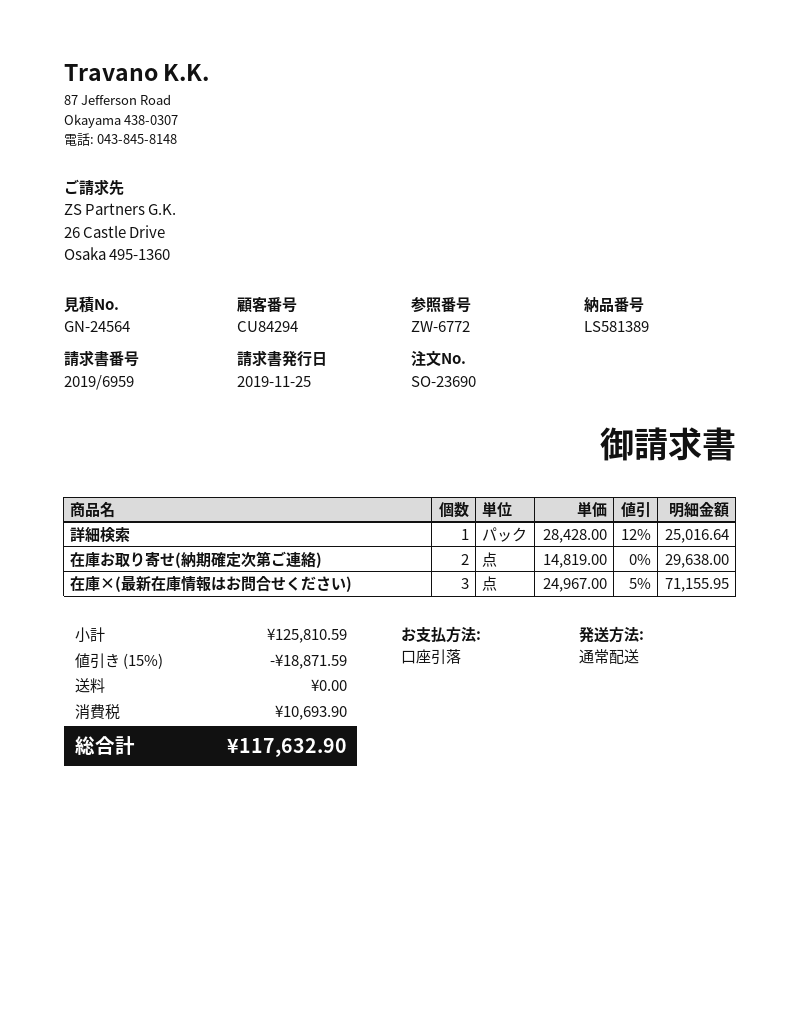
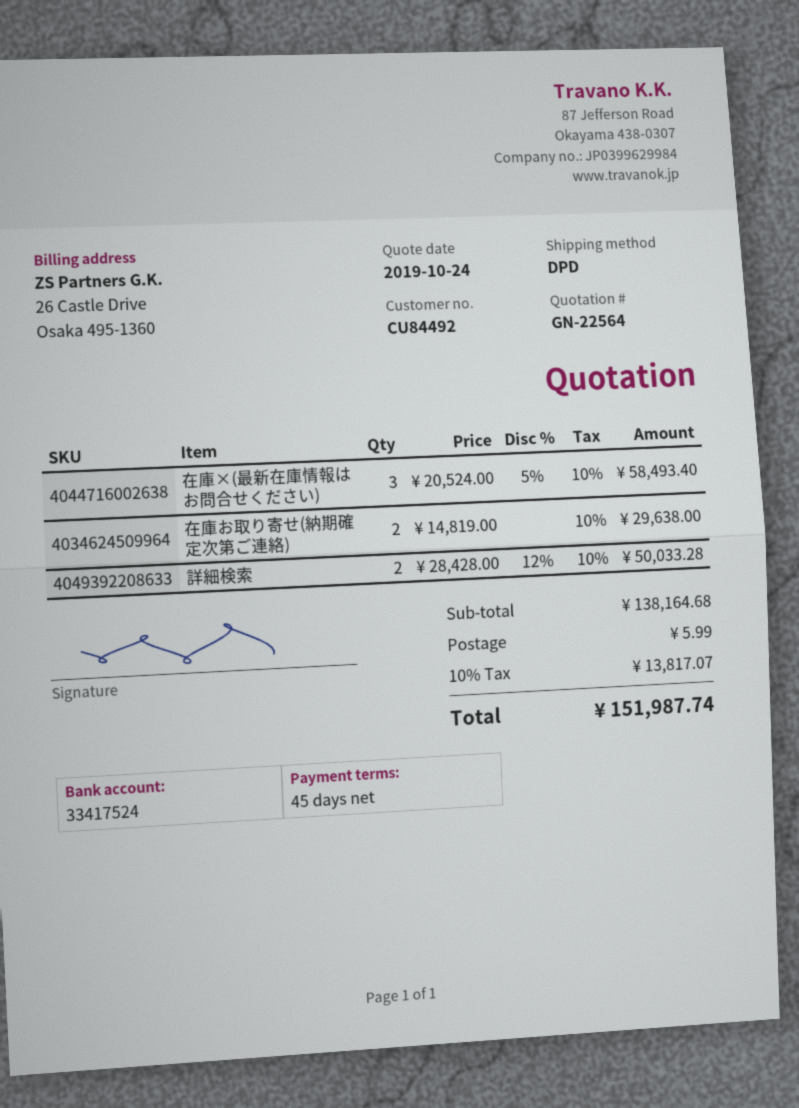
quote number: GN-24564 -> GN-22564
customer number: CU84294 -> CU84492
shipping method: standard -> DPD
詳細検索: 1 x 28428.00 - 12% = 25016.64 -> 2 x 28428.00 - 12% = 50033.28
在庫×(最新在庫情報はお問合せください): 3 x 24967.00 - 5% = 71155.95 -> 3 x 20524.00 - 5% = 58493.40
subtotal: 125810.59 -> 138164.68
discount: 15% = 18871.59 -> none
shipping: 0.00 -> 5.99
tax: 10693.90 -> 13817.07
total: 117632.90 -> 151987.74

